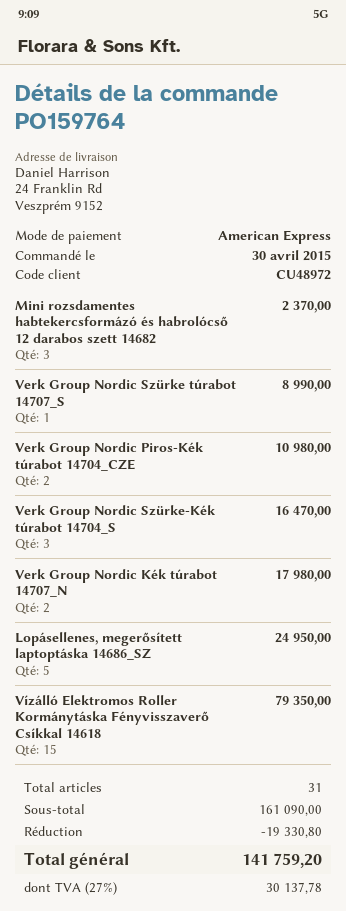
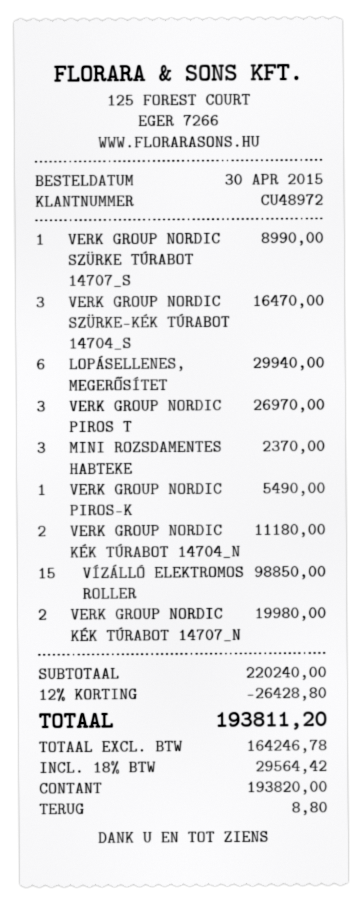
payment method: American Express -> cash
Verk Group Nordic Piros-Kék túrabot 14704_CZE: 2 for 10980.00 -> 1 for 5490.00
Verk Group Nordic Kék túrabot 14707_N: 2 for 17980.00 -> 2 for 19980.00
Lopásellenes, megerősített laptoptáska 14686_SZ: 5 for 24950.00 -> 6 for 29940.00
Vízálló Elektromos Roller Kormánytáska Fényvisszaverő Csíkkal 14618: 15 for 79350.00 -> 15 for 98850.00
VERK GROUP NORDIC PIROS T: none -> 3 for 26970.00
VERK GROUP NORDIC KÉK TÚRABOT 14704_N: none -> 2 for 11180.00
subtotal: 161090.00 -> 220240.00
discount: 19330.80 -> 26428.80
tax: 27% = 30137.78 -> 18% = 29564.42
total: 141759.20 -> 193811.20

